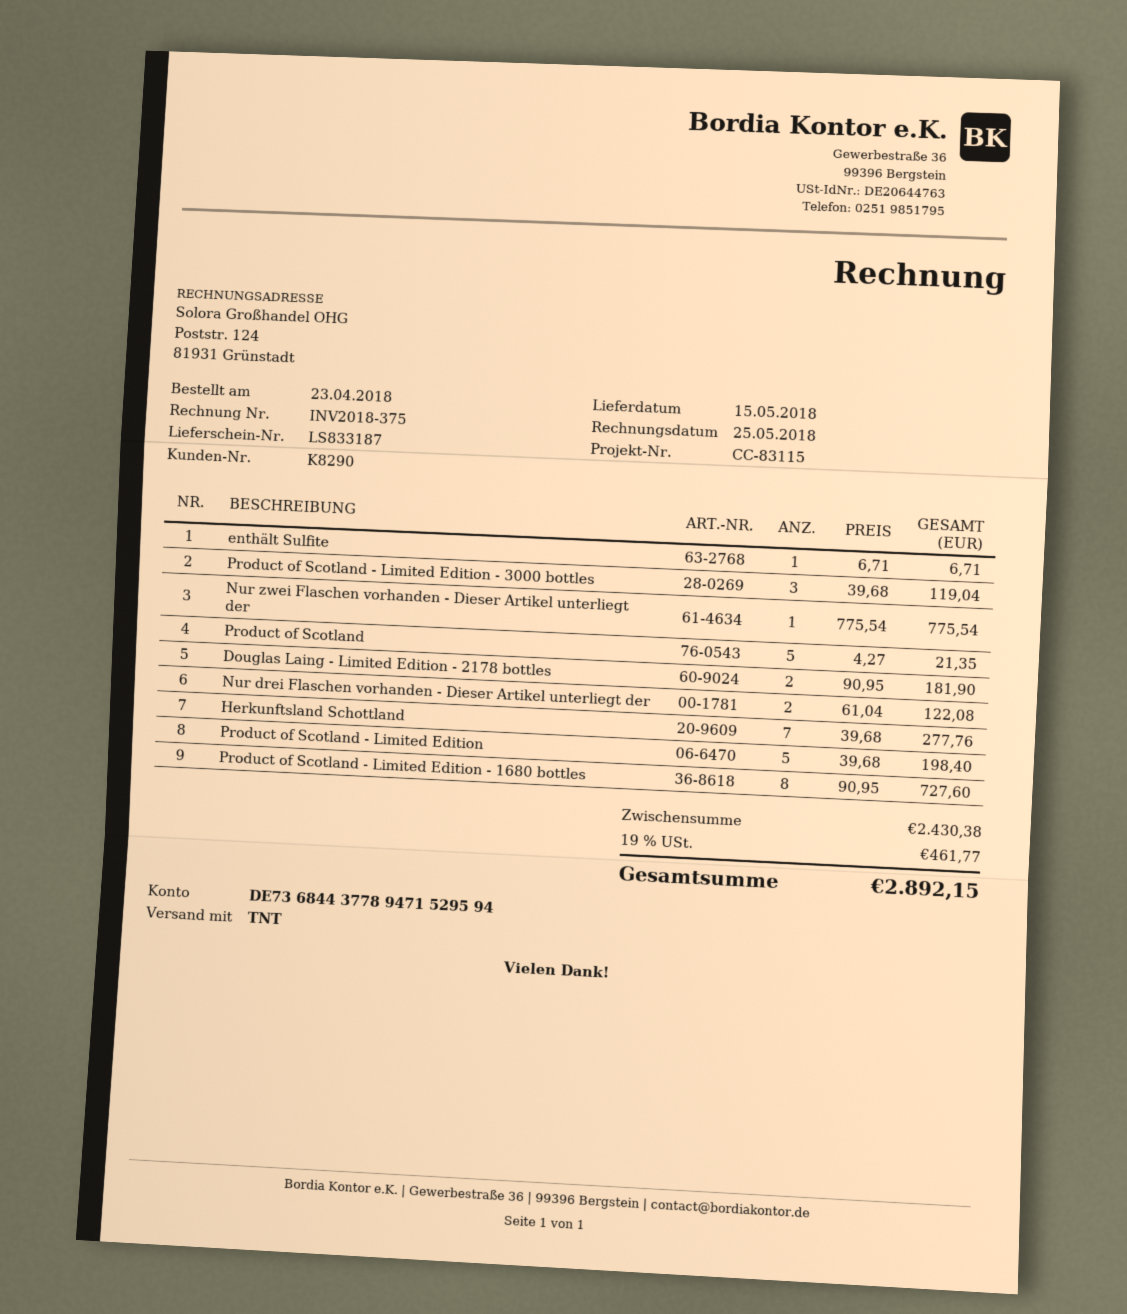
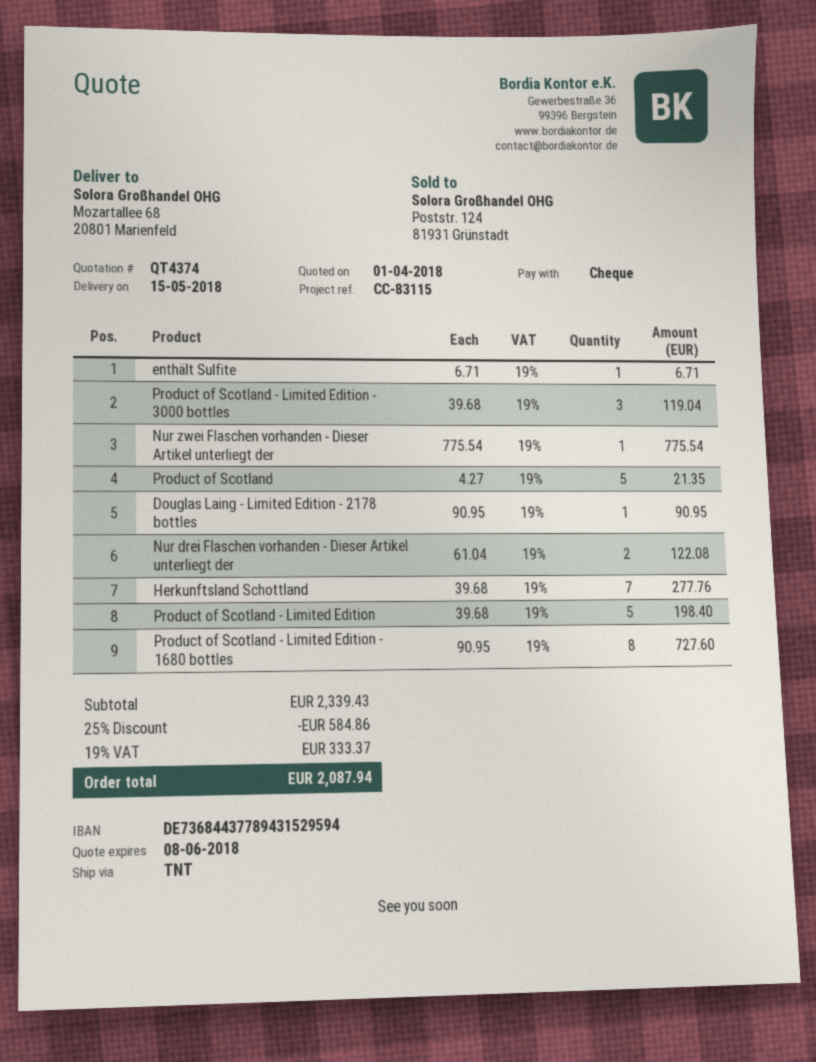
bank account: DE73684437789471529594 -> DE73684437789431529594
Douglas Laing - Limited Edition - 2178 bottles: 2 x 90.95 = 181.90 -> 1 x 90.95 = 90.95
subtotal: 2430.38 -> 2339.43
discount: none -> 25% = 584.86
tax: 19% = 461.77 -> 19% = 333.37
total: 2892.15 -> 2087.94

